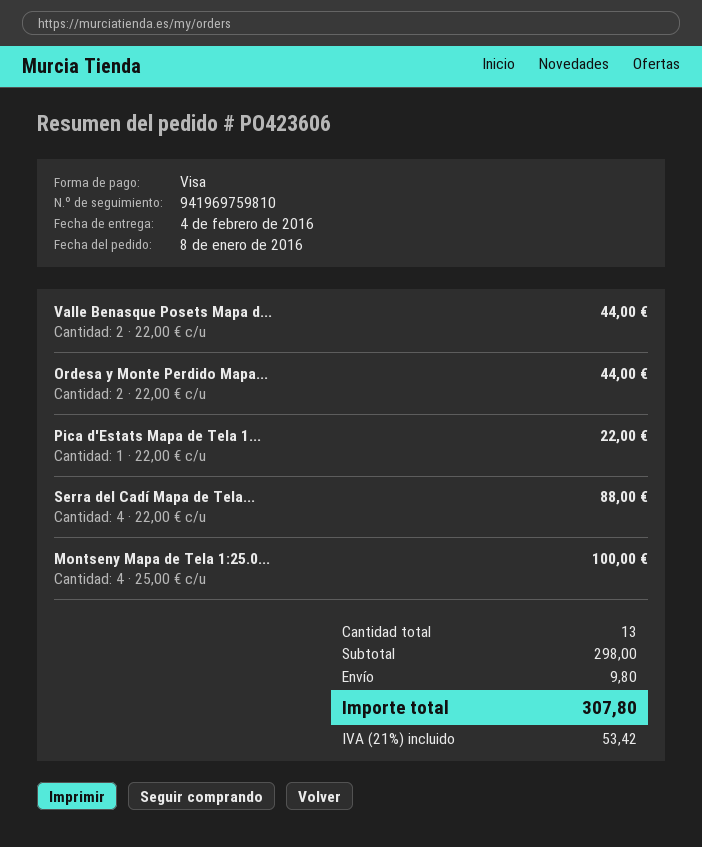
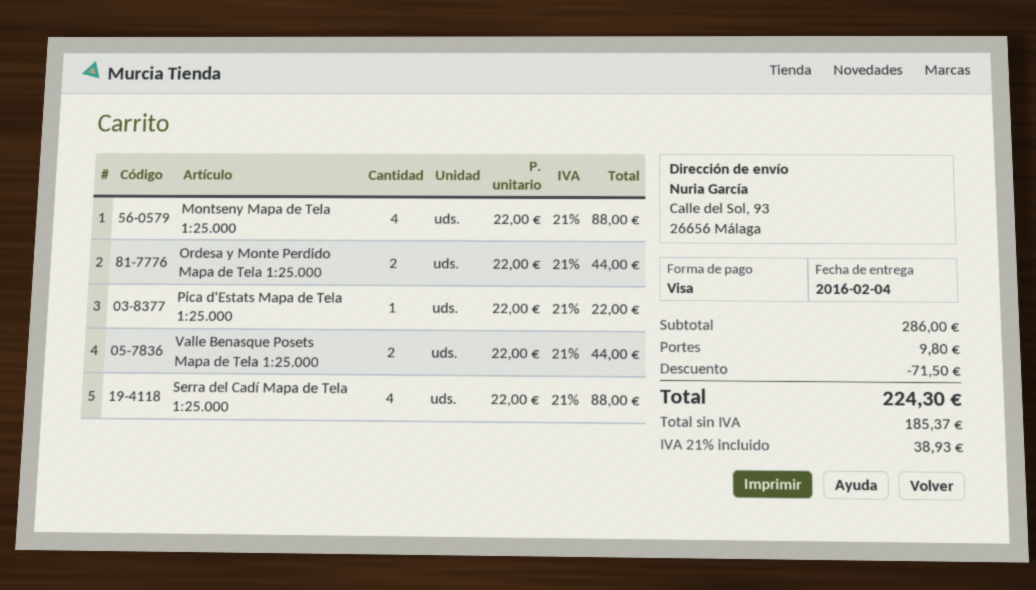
Montseny Mapa de Tela 1:25.0...: 4 x 25.00 = 100.00 -> 4 x 22.00 = 88.00
subtotal: 298.00 -> 286.00
discount: none -> 71.50
tax: 21% = 53.42 -> 21% = 38.93
total: 307.80 -> 224.30

